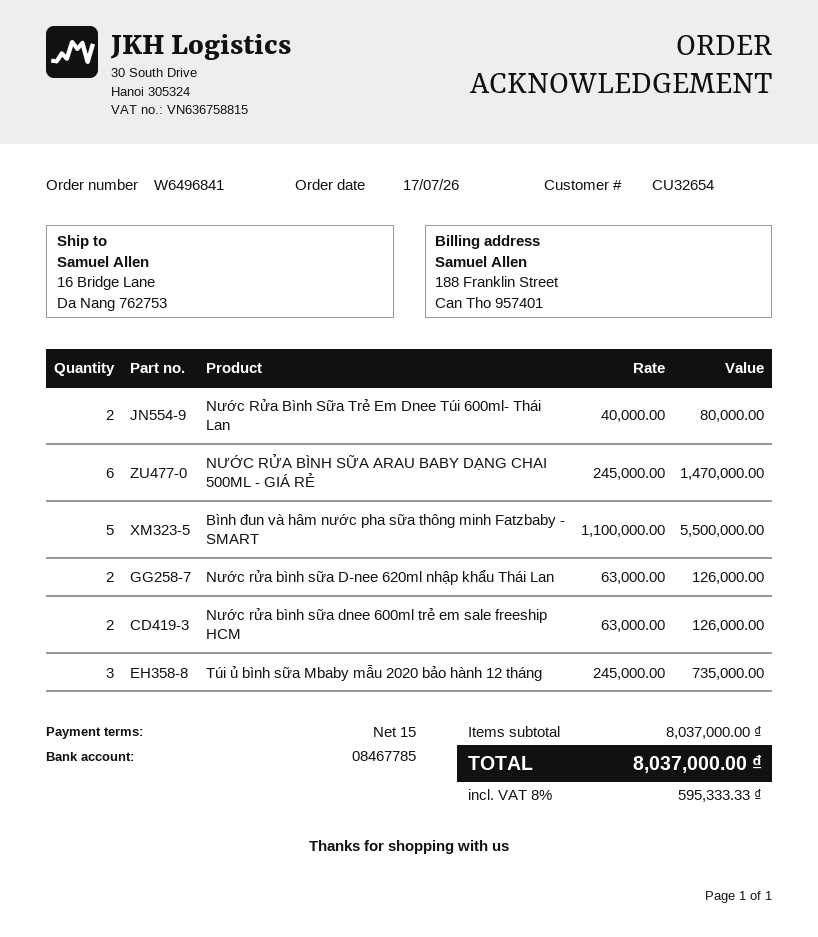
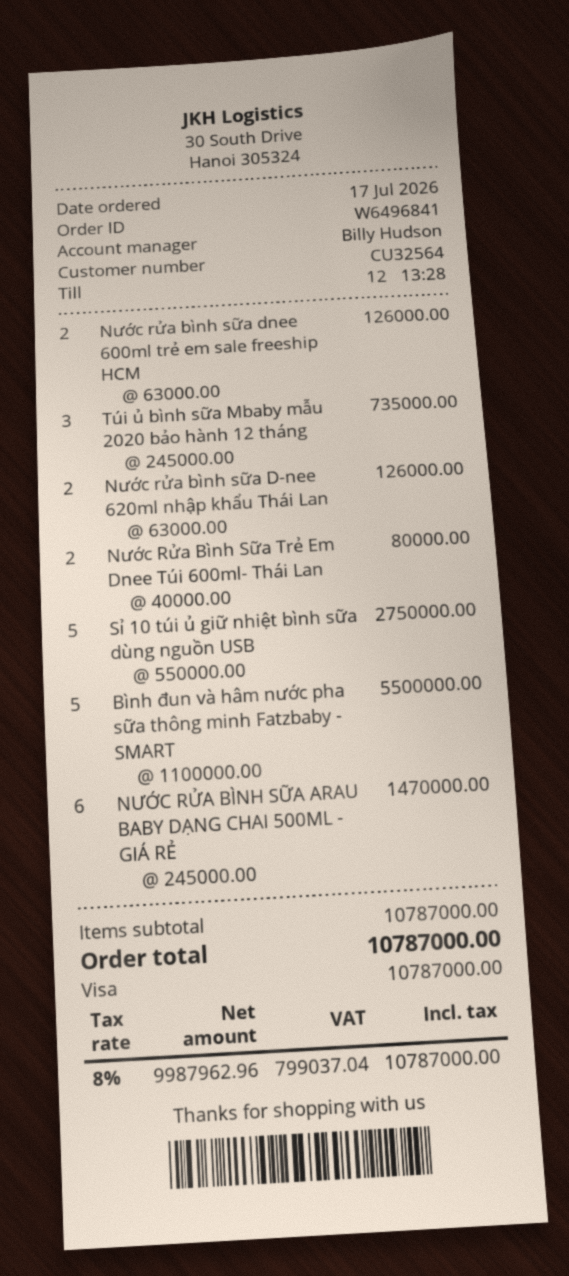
customer number: CU32654 -> CU32564
Sỉ 10 túi ủ giữ nhiệt bình sữa dùng nguồn USB: none -> 5 x 550000.00 = 2750000.00
subtotal: 8037000.00 -> 10787000.00
tax: 8% = 595333.33 -> 8% = 799037.04
total: 8037000.00 -> 10787000.00

